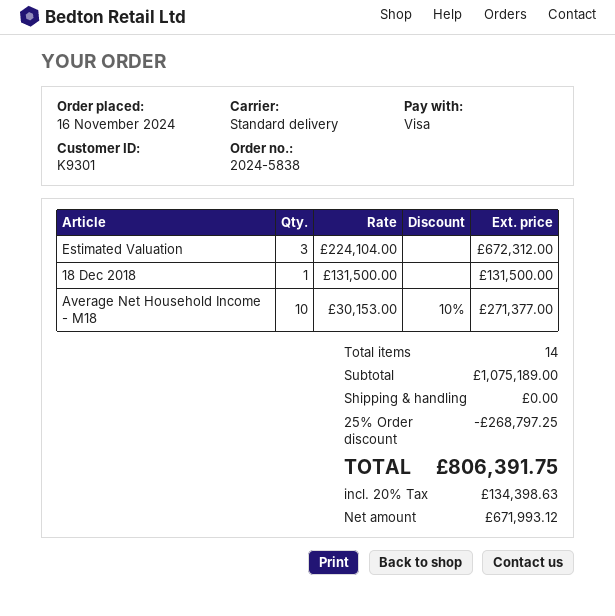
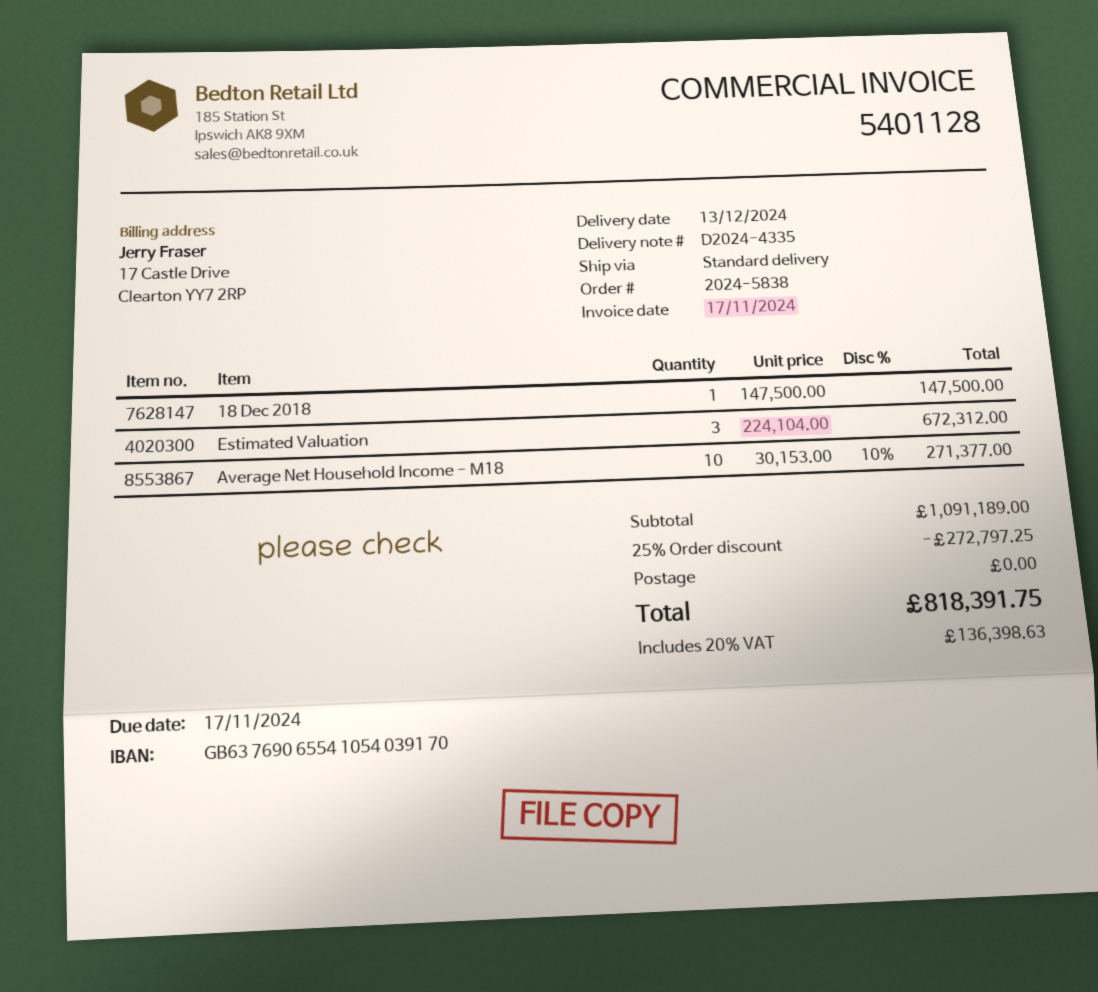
18 Dec 2018: 1 x 131500.00 = 131500.00 -> 1 x 147500.00 = 147500.00
subtotal: 1075189.00 -> 1091189.00
discount: 25% = 268797.25 -> 25% = 272797.25
tax: 20% = 134398.63 -> 20% = 136398.63
total: 806391.75 -> 818391.75

